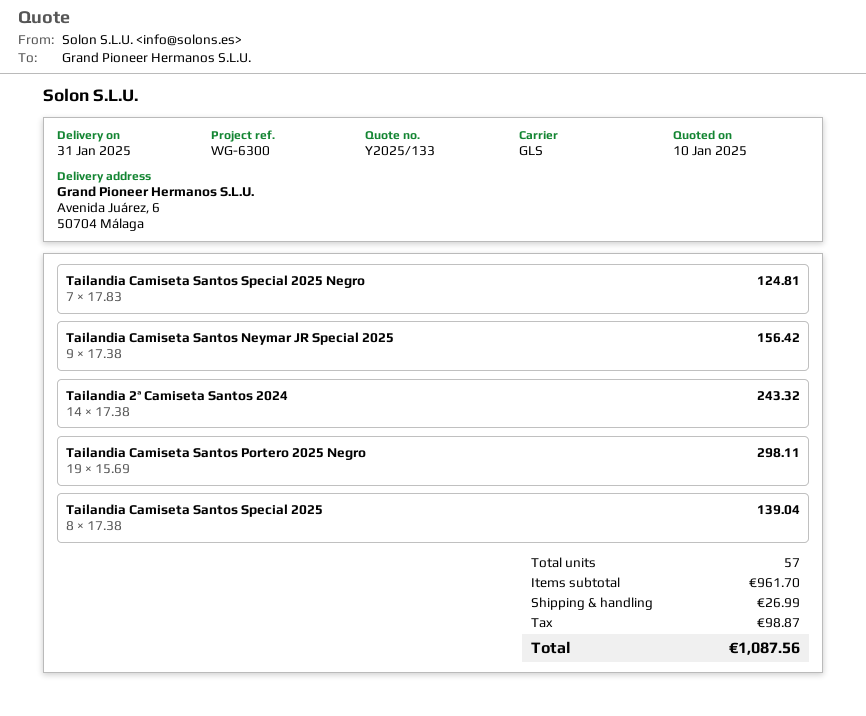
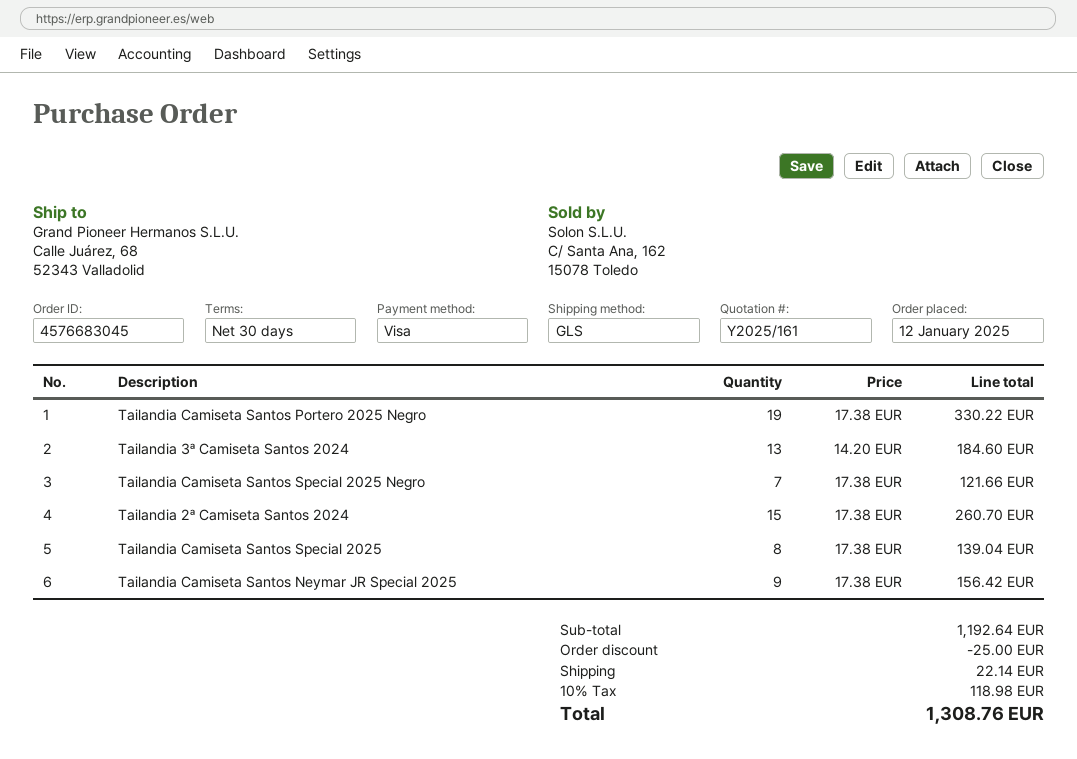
quote number: Y2025/133 -> Y2025/161
ship to: Avenida Juárez, 6, 50704 Málaga -> Calle Juárez, 68, 52343 Valladolid
Tailandia Camiseta Santos Special 2025 Negro: 7 x 17.83 = 124.81 -> 7 x 17.38 = 121.66
Tailandia 2ª Camiseta Santos 2024: 14 x 17.38 = 243.32 -> 15 x 17.38 = 260.70
Tailandia Camiseta Santos Portero 2025 Negro: 19 x 15.69 = 298.11 -> 19 x 17.38 = 330.22
Tailandia 3ª Camiseta Santos 2024: none -> 13 x 14.20 = 184.60
subtotal: 961.70 -> 1192.64
discount: none -> 25.00
shipping: 26.99 -> 22.14
tax: 98.87 -> 118.98
total: 1087.56 -> 1308.76

